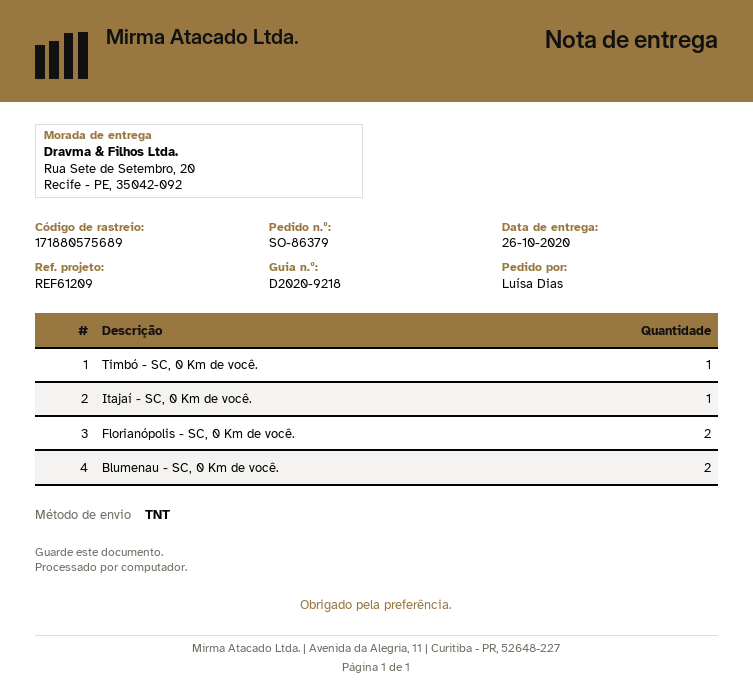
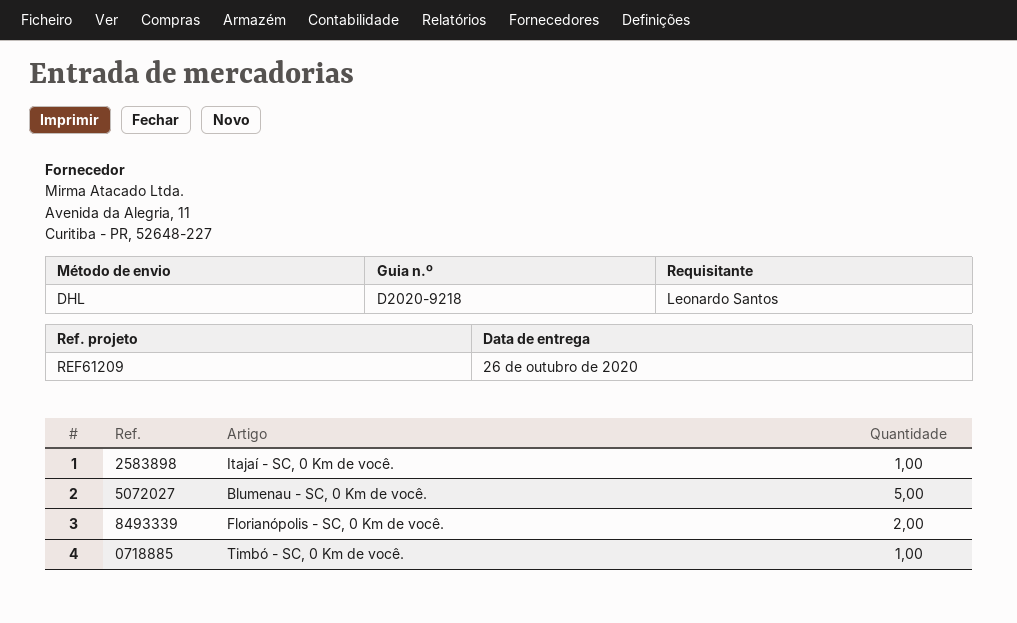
ordered by: Luísa Dias -> Leonardo Santos
shipping method: TNT -> DHL
Blumenau - SC, 0 Km de você.: 2 -> 5

